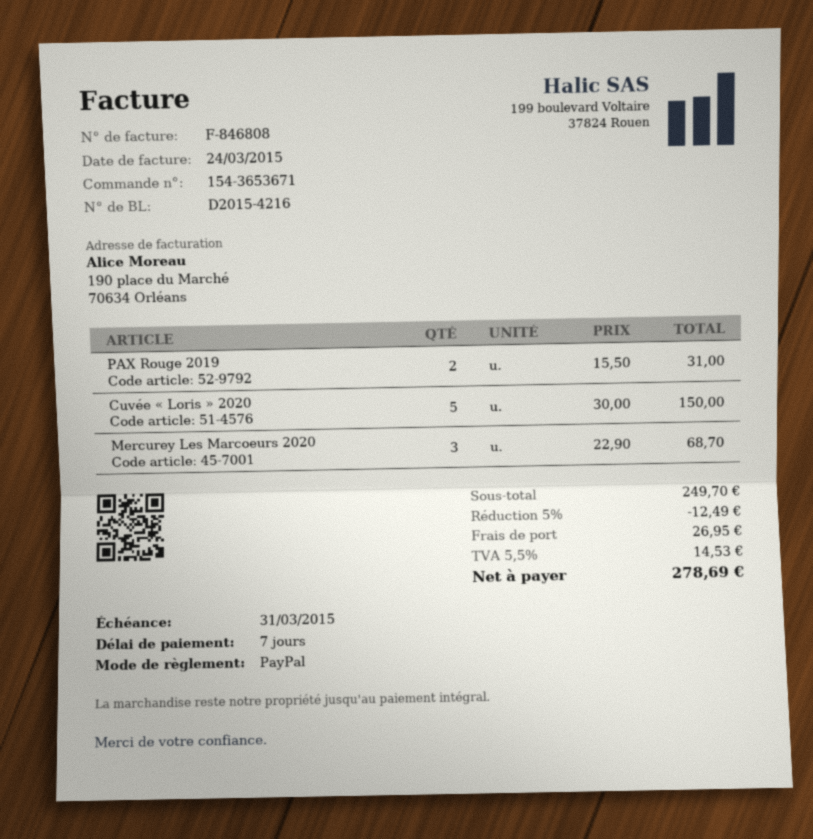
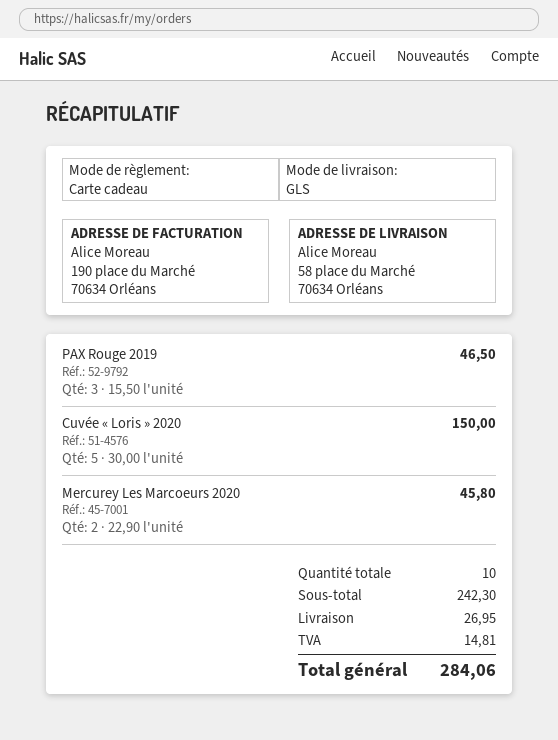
payment method: PayPal -> gift card
PAX Rouge 2019: 2 x 15.50 = 31.00 -> 3 x 15.50 = 46.50
Mercurey Les Marcoeurs 2020: 3 x 22.90 = 68.70 -> 2 x 22.90 = 45.80
subtotal: 249.70 -> 242.30
discount: 5% = 12.49 -> none
tax: 14.53 -> 14.81
total: 278.69 -> 284.06

